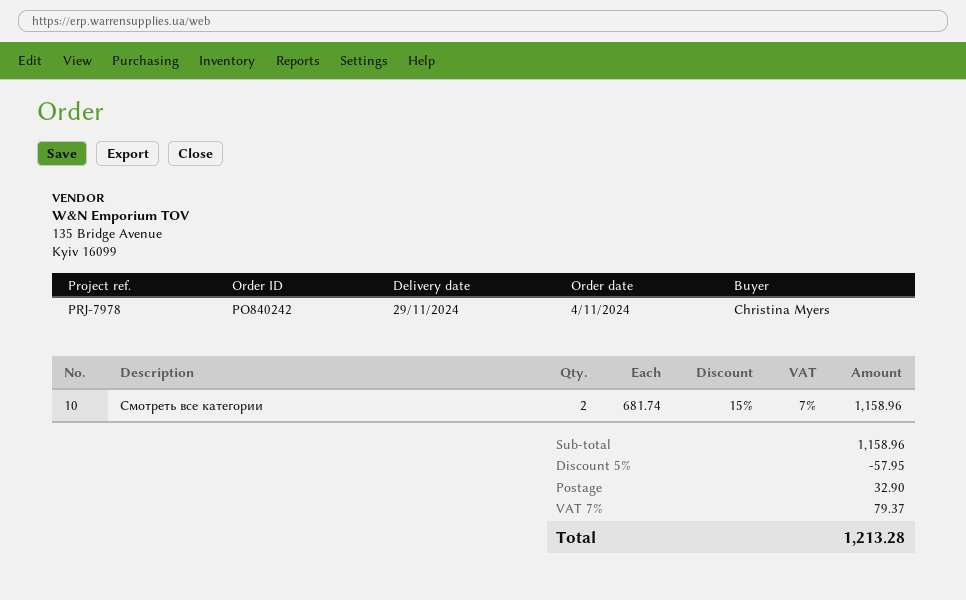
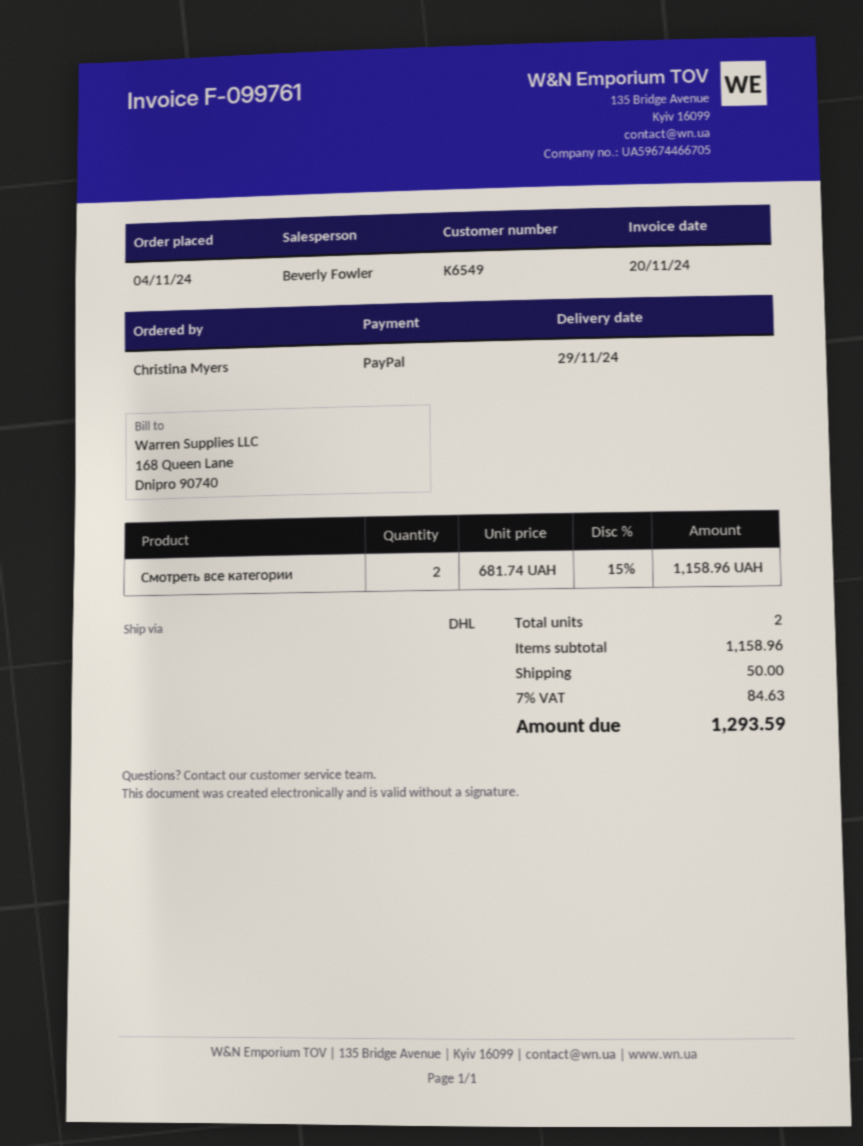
discount: 5% = 57.95 -> none
shipping: 32.90 -> 50.00
tax: 7% = 79.37 -> 7% = 84.63
total: 1213.28 -> 1293.59

